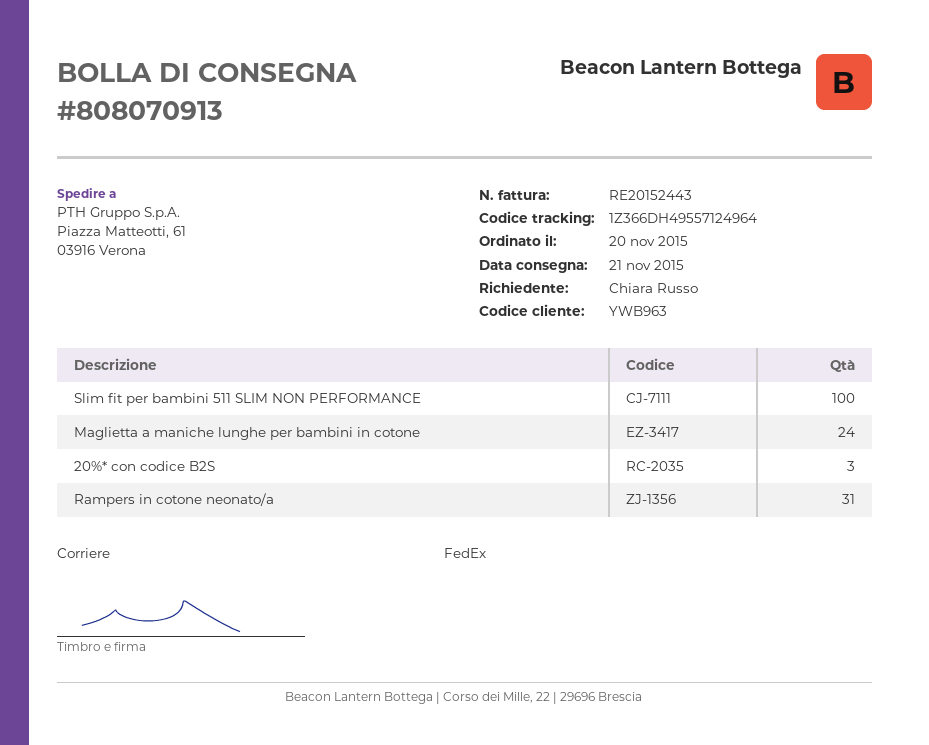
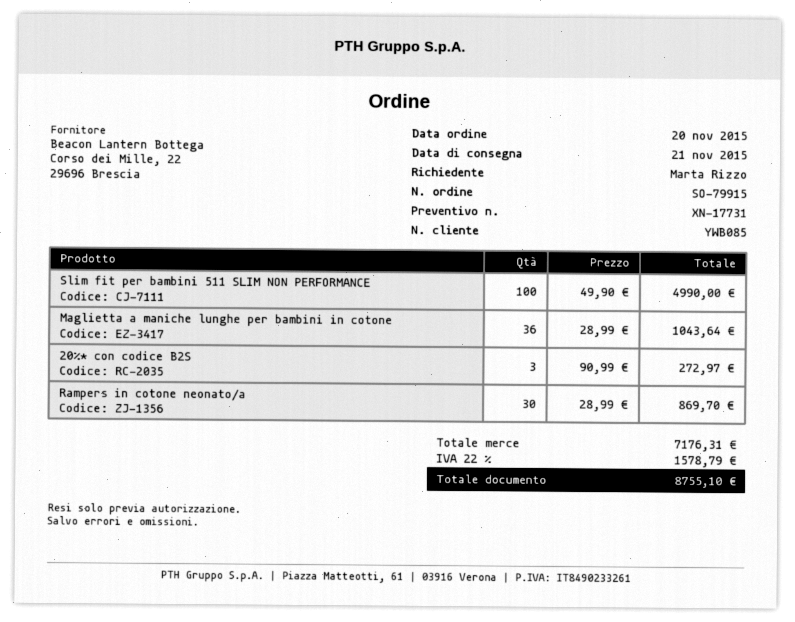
customer number: YWB963 -> YWB085
ordered by: Chiara Russo -> Marta Rizzo
Maglietta a maniche lunghe per bambini in cotone: 24 -> 36
Rampers in cotone neonato/a: 31 -> 30

